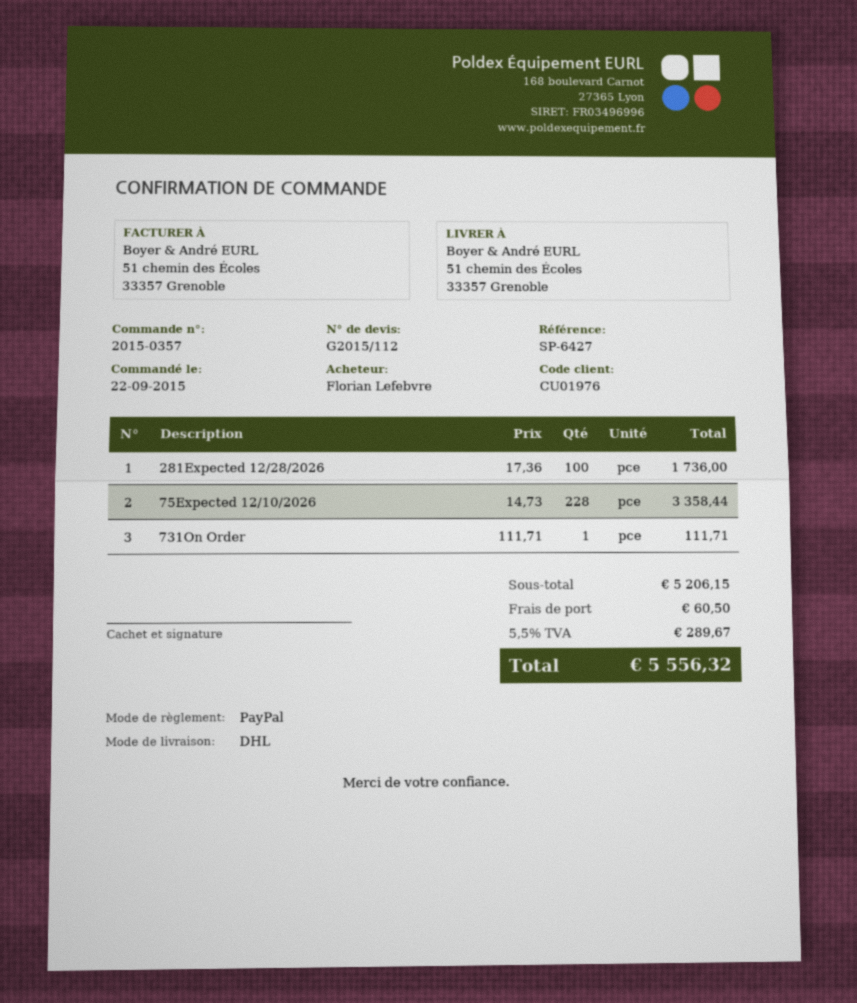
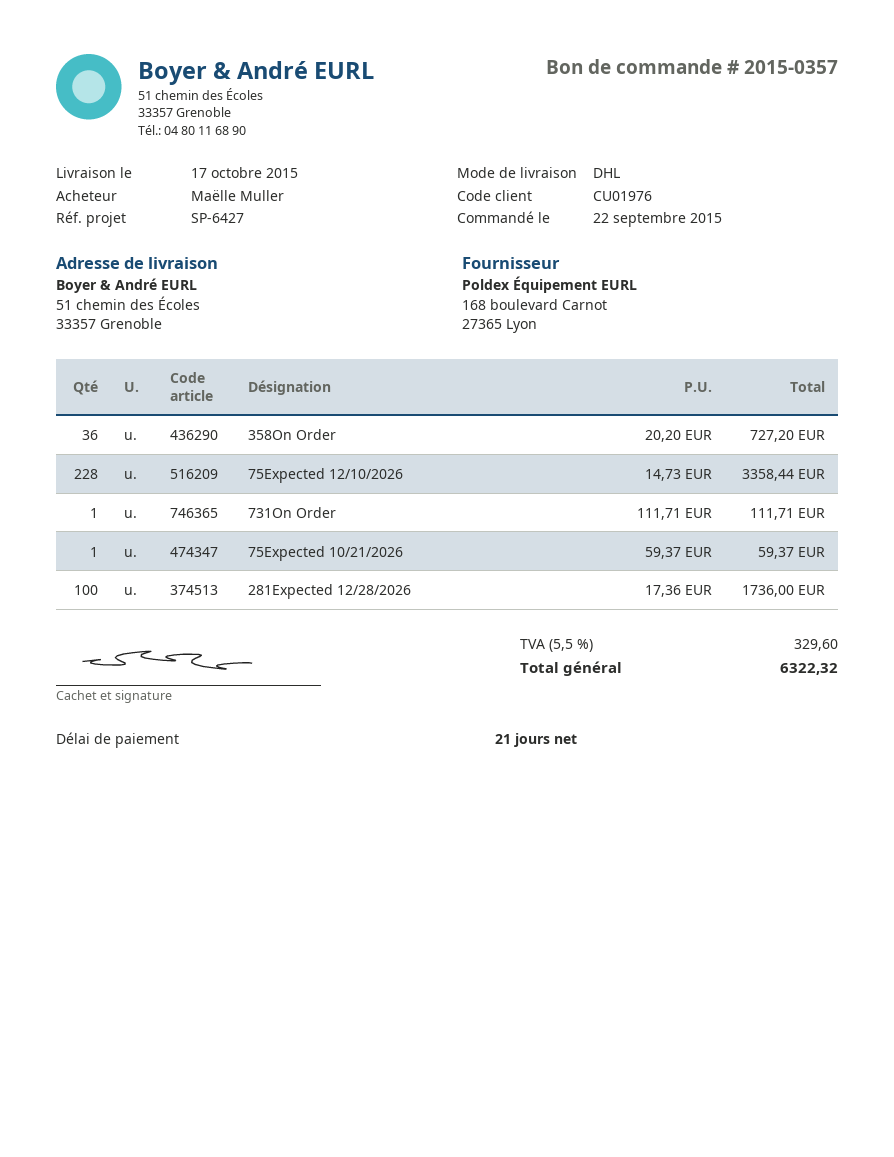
ordered by: Florian Lefebvre -> Maëlle Muller
358On Order: none -> 36 x 20.20 = 727.20
75Expected 10/21/2026: none -> 1 x 59.37 = 59.37
shipping: 60.50 -> none
tax: 5.5% = 289.67 -> 5.5% = 329.60
total: 5556.32 -> 6322.32

